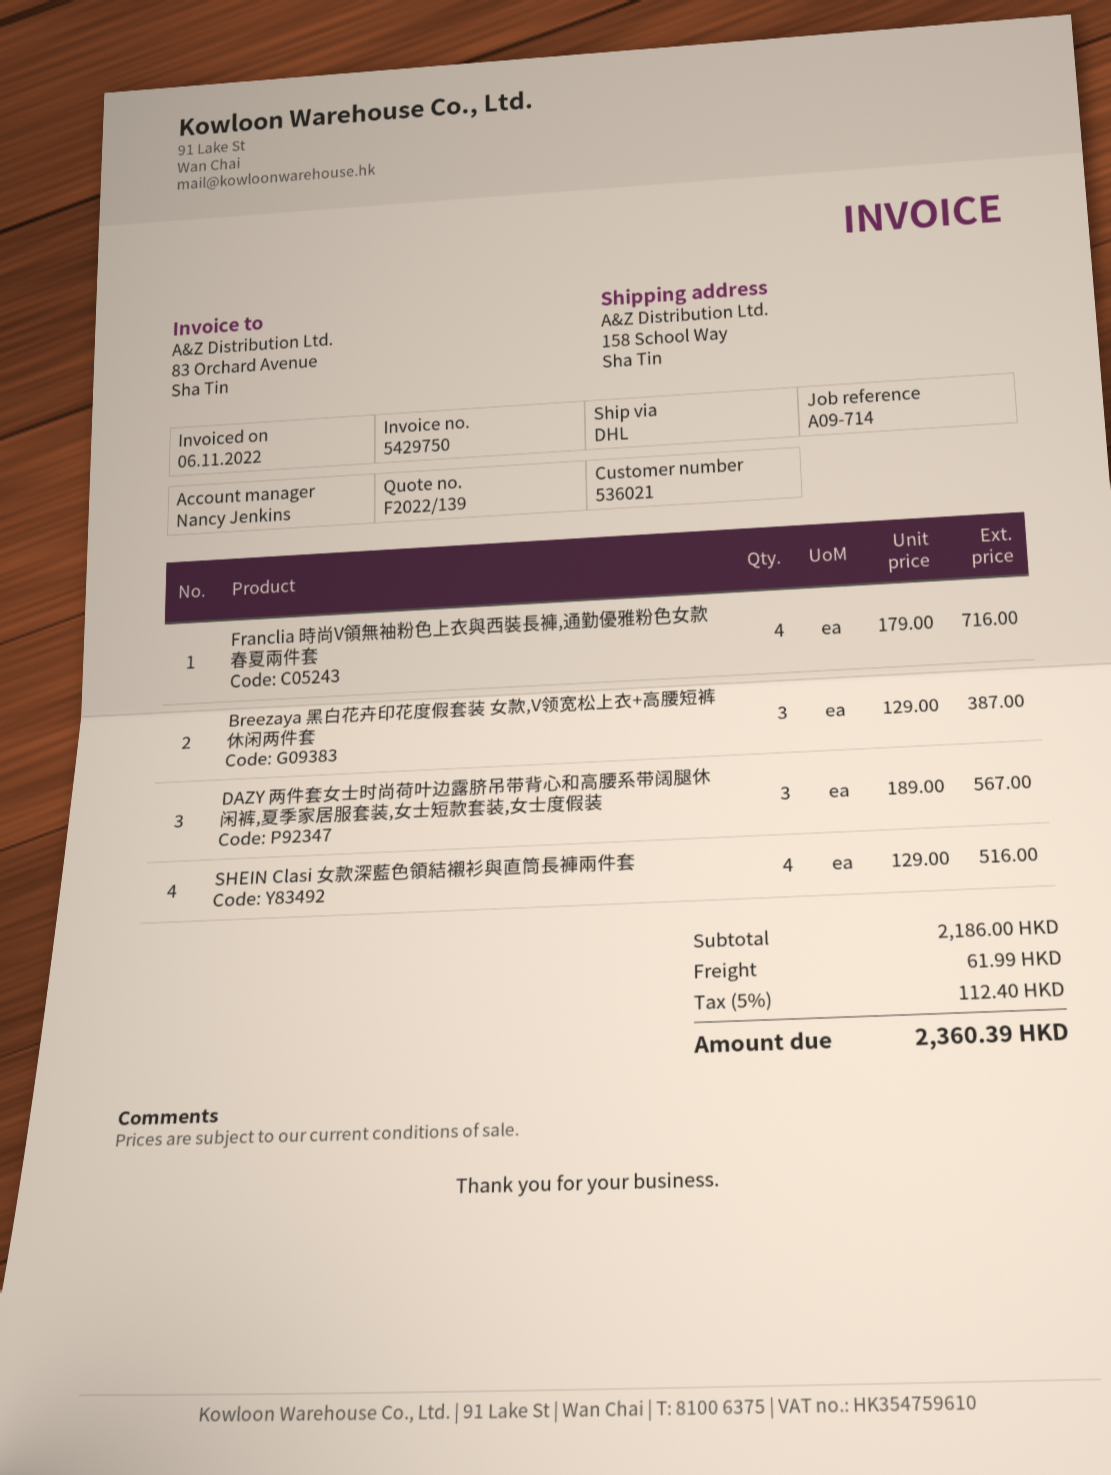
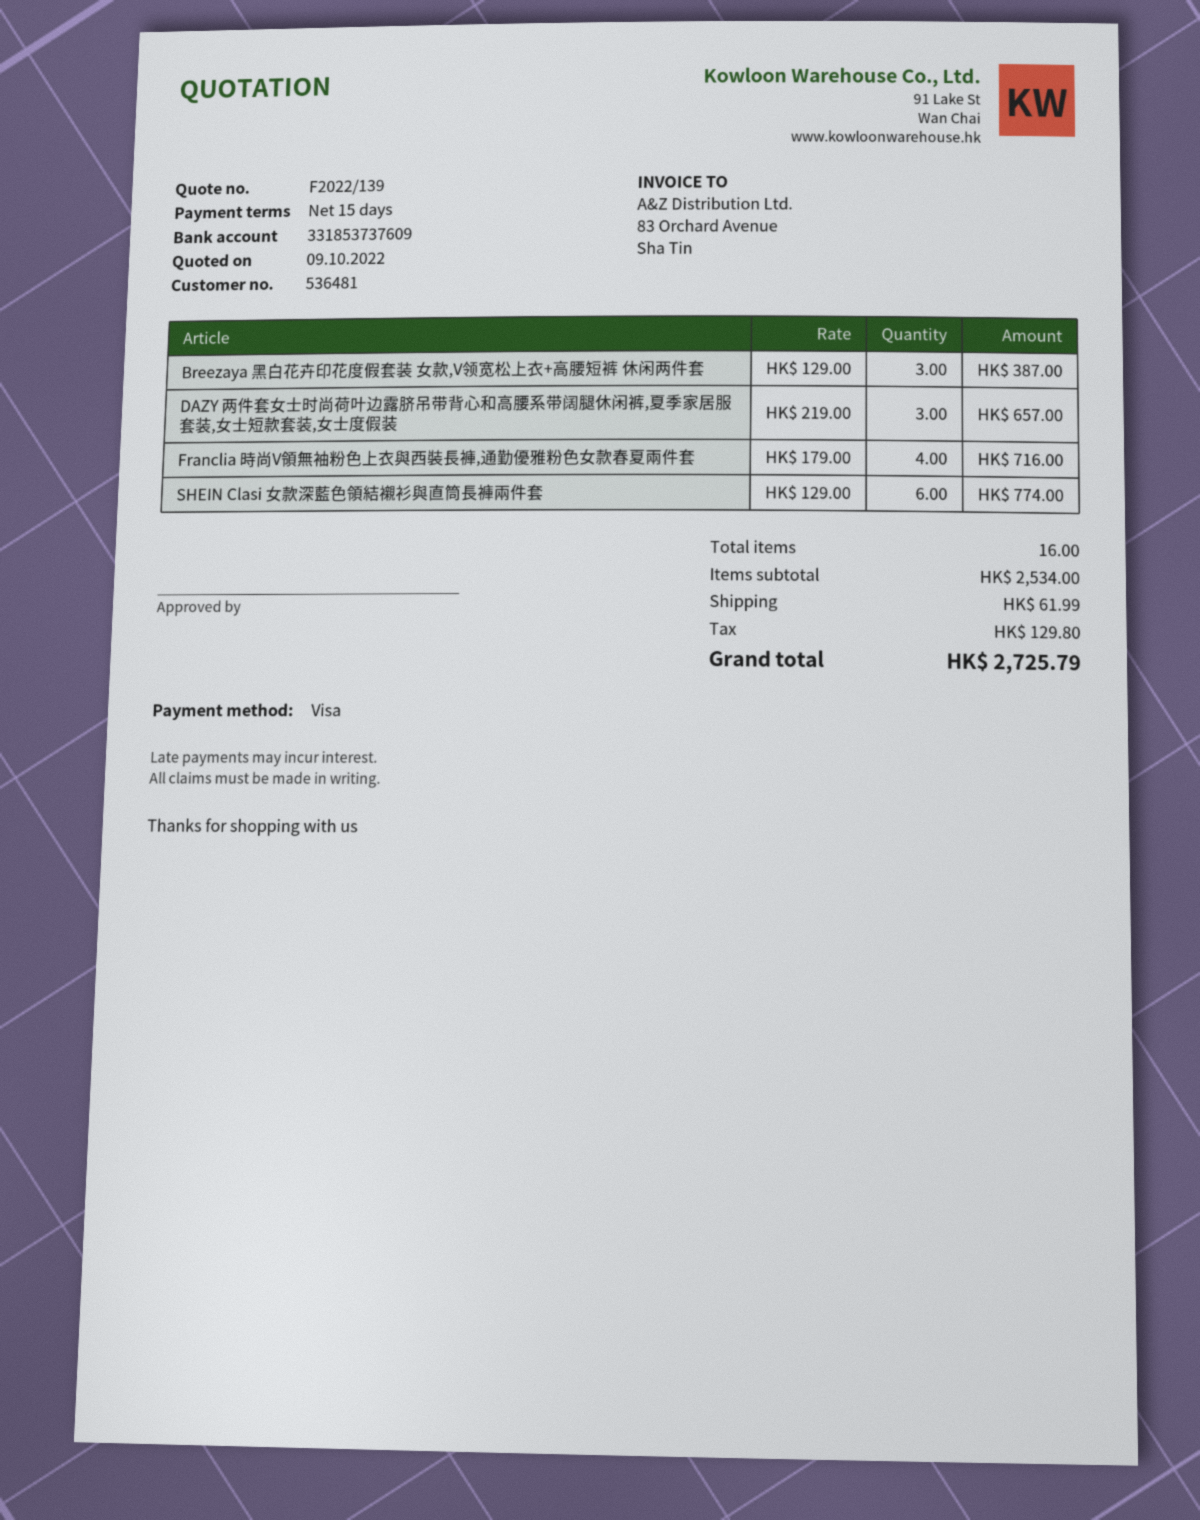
customer number: 536021 -> 536481
DAZY 两件套女士时尚荷叶边露脐吊带背心和高腰系带阔腿休闲裤,夏季家居服套装,女士短款套装,女士度假装: 3 x 189.00 = 567.00 -> 3 x 219.00 = 657.00
SHEIN Clasi 女款深藍色領結襯衫與直筒長褲兩件套: 4 x 129.00 = 516.00 -> 6 x 129.00 = 774.00
subtotal: 2186.00 -> 2534.00
tax: 112.40 -> 129.80
total: 2360.39 -> 2725.79

